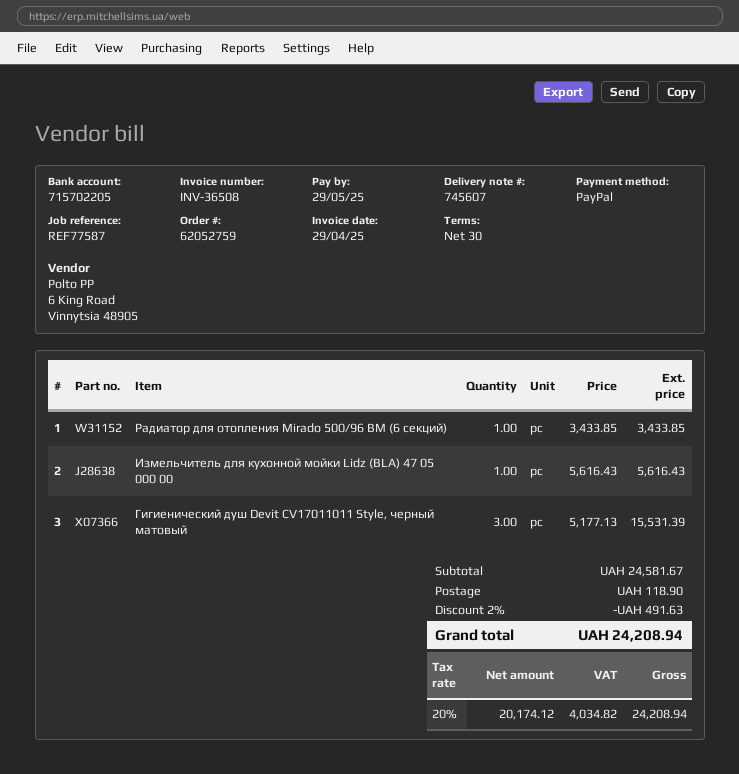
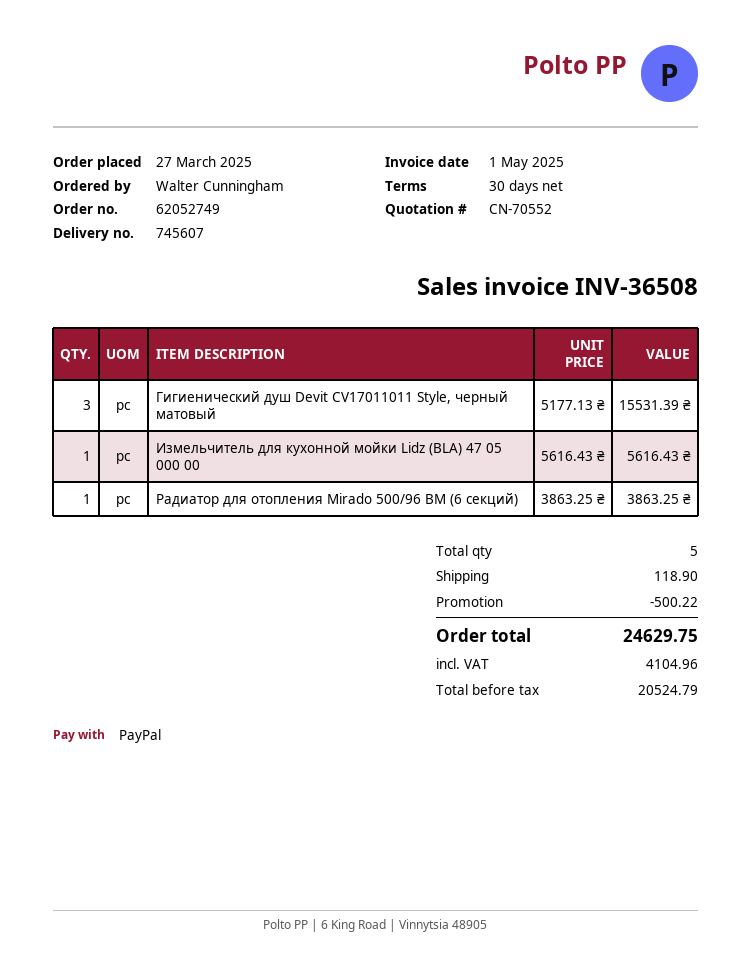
order number: 62052759 -> 62052749
invoice date: 2025-04-29 -> 2025-05-01
Радиатор для отопления Mirado 500/96 BM (6 секций): 1 x 3433.85 = 3433.85 -> 1 x 3863.25 = 3863.25
discount: 491.63 -> 500.22
net: 20174.12 -> 20524.79
tax: 4034.82 -> 4104.96
total: 24208.94 -> 24629.75

